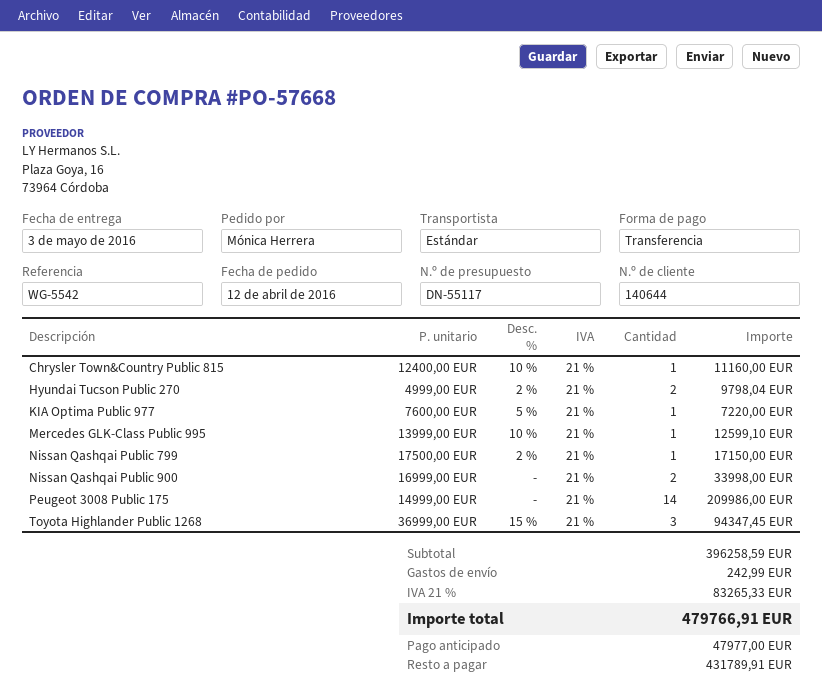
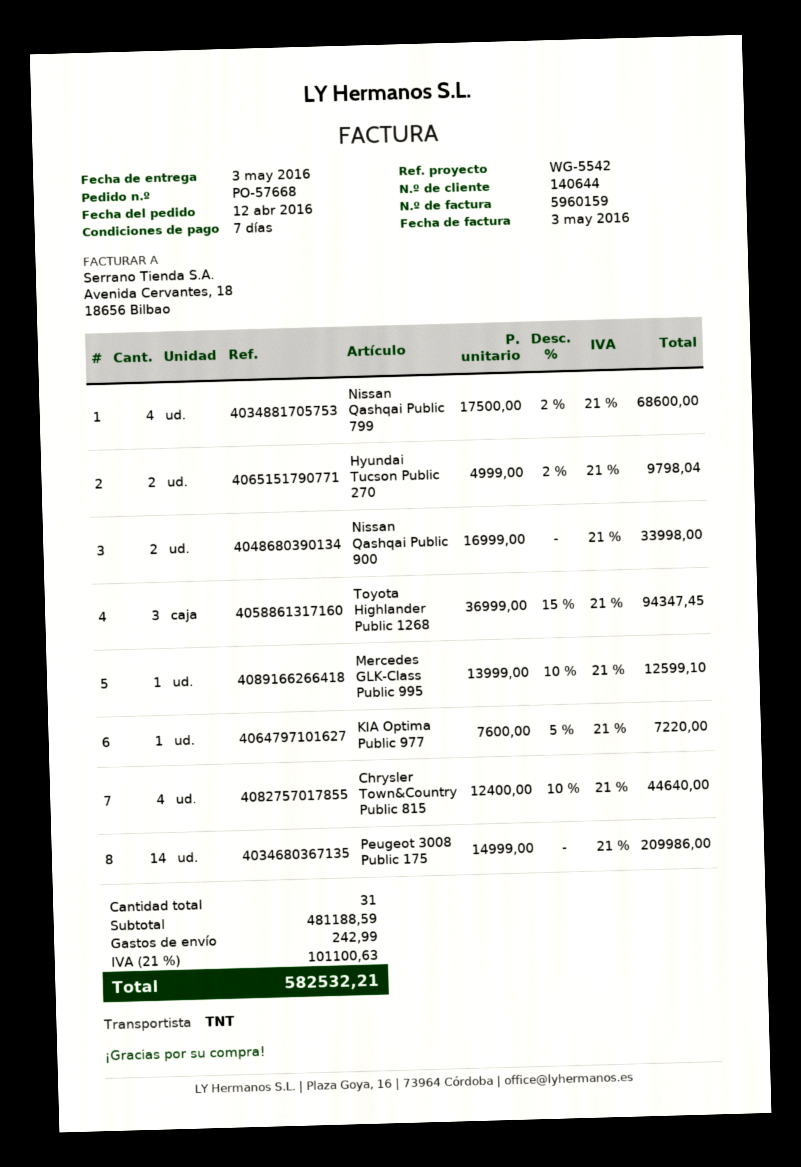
shipping method: standard -> TNT
Chrysler Town&Country Public 815: 1 x 12400.00 - 10% = 11160.00 -> 4 x 12400.00 - 10% = 44640.00
Nissan Qashqai Public 799: 1 x 17500.00 - 2% = 17150.00 -> 4 x 17500.00 - 2% = 68600.00
subtotal: 396258.59 -> 481188.59
tax: 21% = 83265.33 -> 21% = 101100.63
total: 479766.91 -> 582532.21

